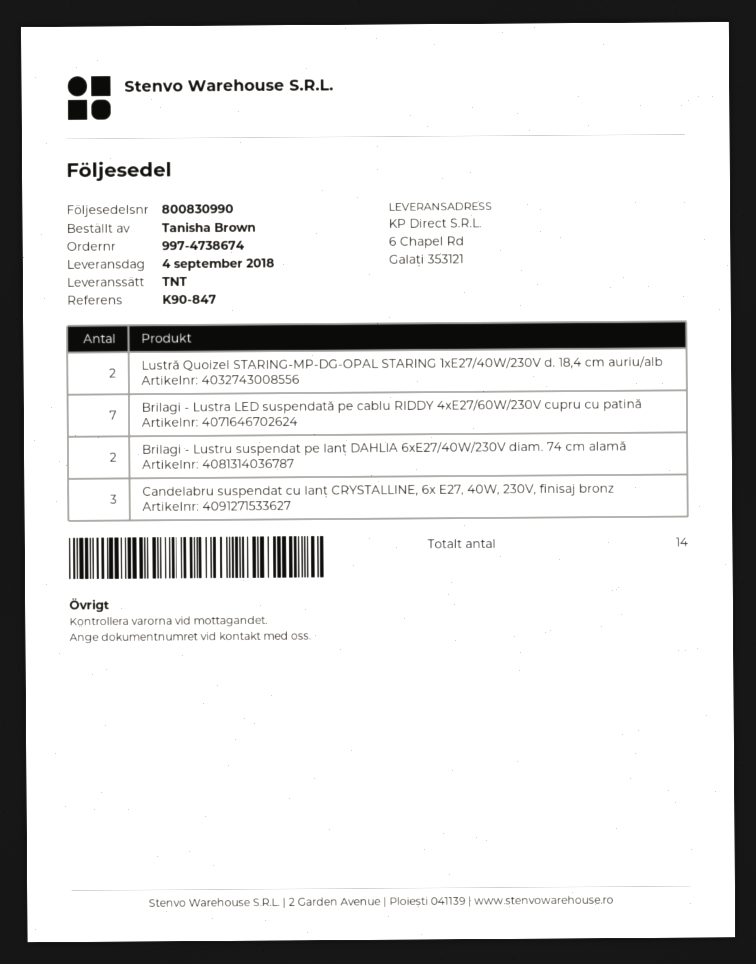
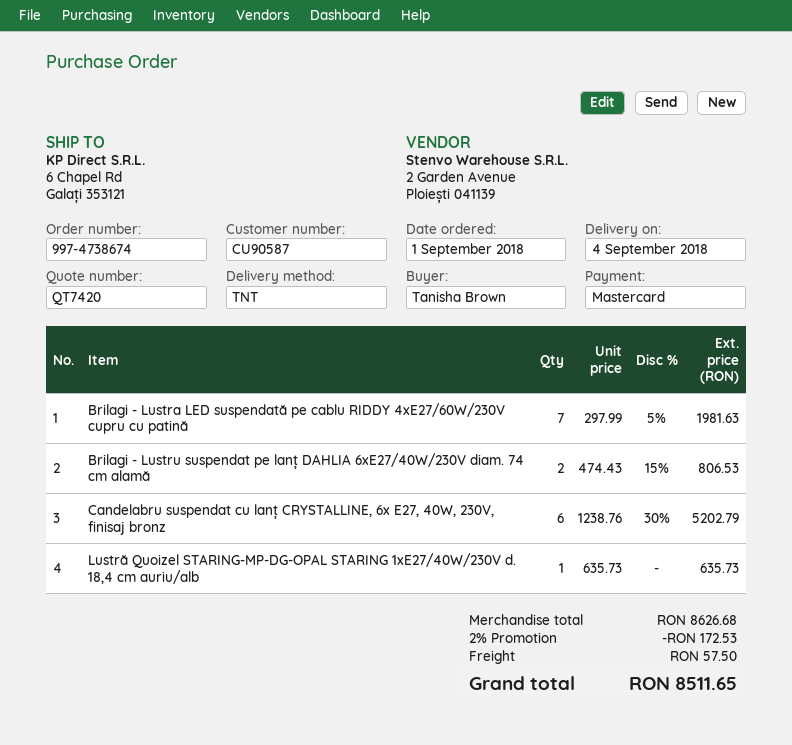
Lustră Quoizel STARING-MP-DG-OPAL STARING 1xE27/40W/230V d. 18,4 cm auriu/alb: 2 -> 1
Candelabru suspendat cu lanț CRYSTALLINE, 6x E27, 40W, 230V, finisaj bronz: 3 -> 6

